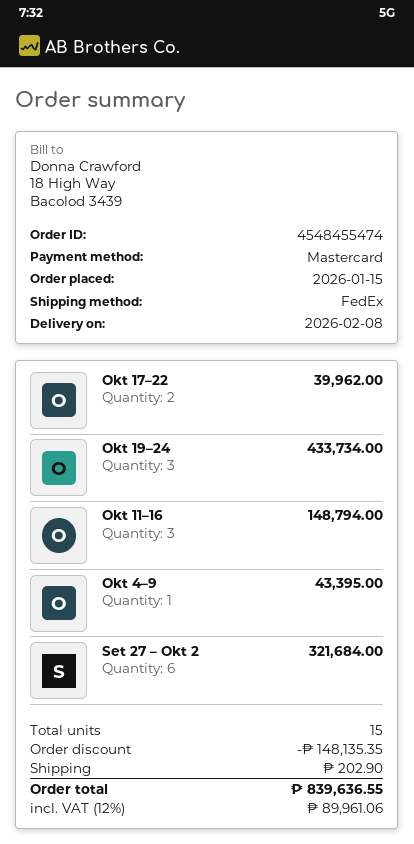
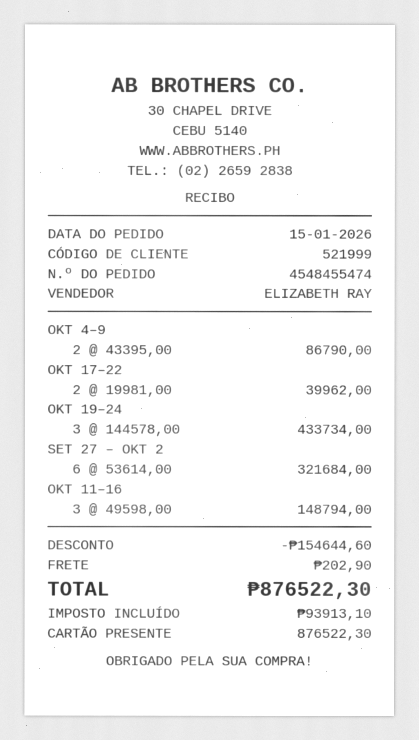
payment method: Mastercard -> gift card
Okt 4–9: 1 for 43395.00 -> 2 for 86790.00
discount: 148135.35 -> 154644.60
tax: 89961.06 -> 93913.10
total: 839636.55 -> 876522.30

